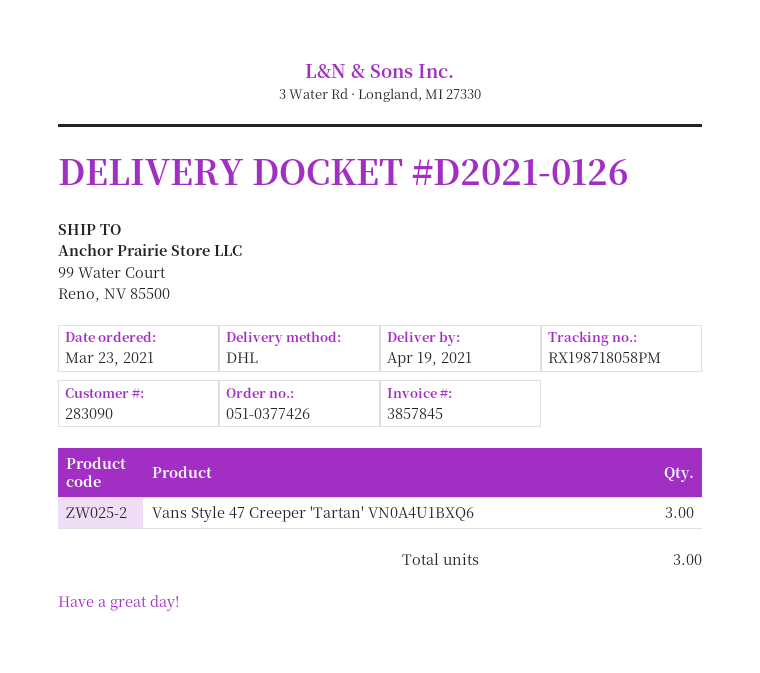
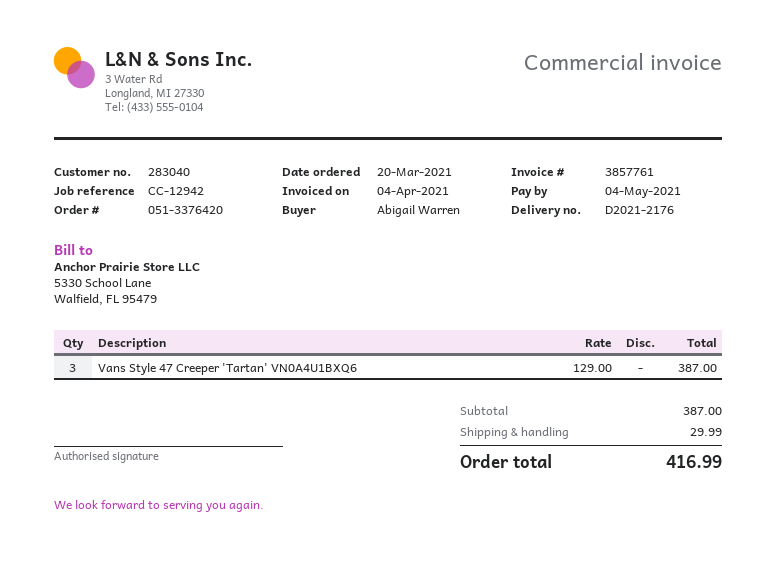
order number: 051-0377426 -> 051-3376420
order date: 2021-03-23 -> 2021-03-20
delivery note number: D2021-0126 -> D2021-2176
invoice number: 3857845 -> 3857761
customer number: 283090 -> 283040

